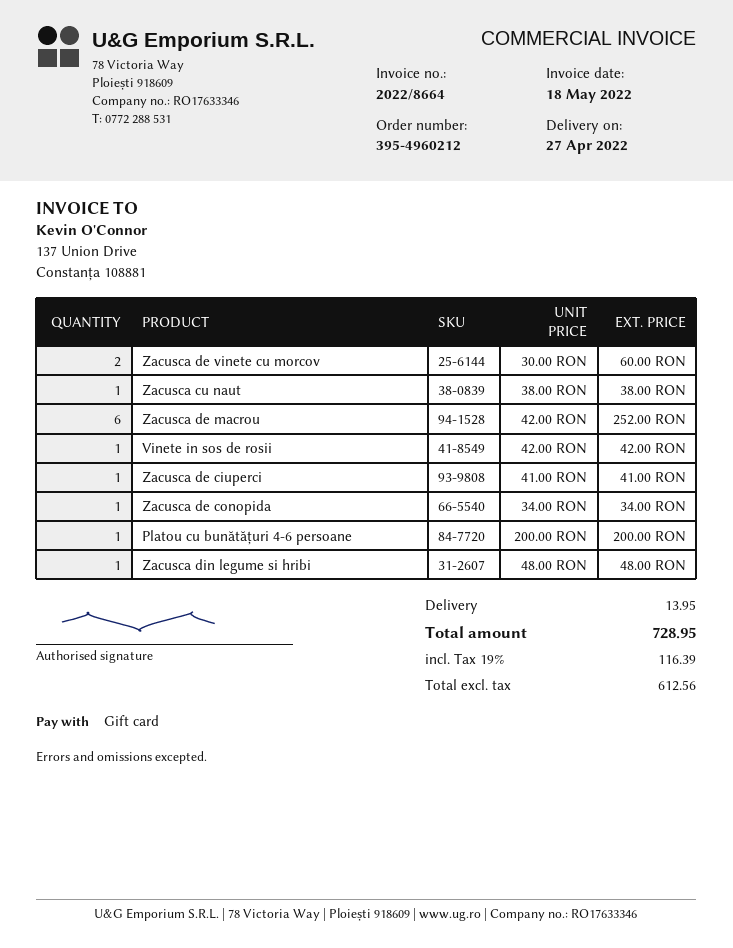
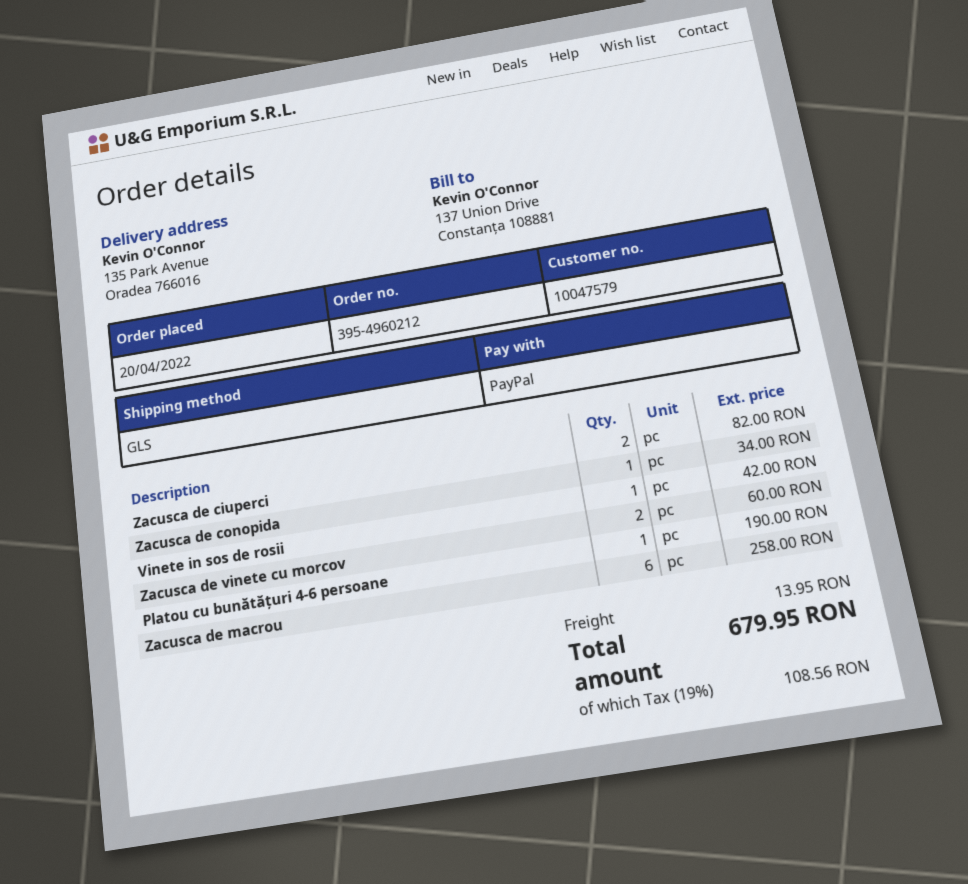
payment method: gift card -> PayPal
Zacusca cu naut: 1 for 38.00 -> none
Zacusca de macrou: 6 for 252.00 -> 6 for 258.00
Zacusca de ciuperci: 1 for 41.00 -> 2 for 82.00
Platou cu bunătățuri 4-6 persoane: 1 for 200.00 -> 1 for 190.00
Zacusca din legume si hribi: 1 for 48.00 -> none
tax: 19% = 116.39 -> 19% = 108.56
total: 728.95 -> 679.95

